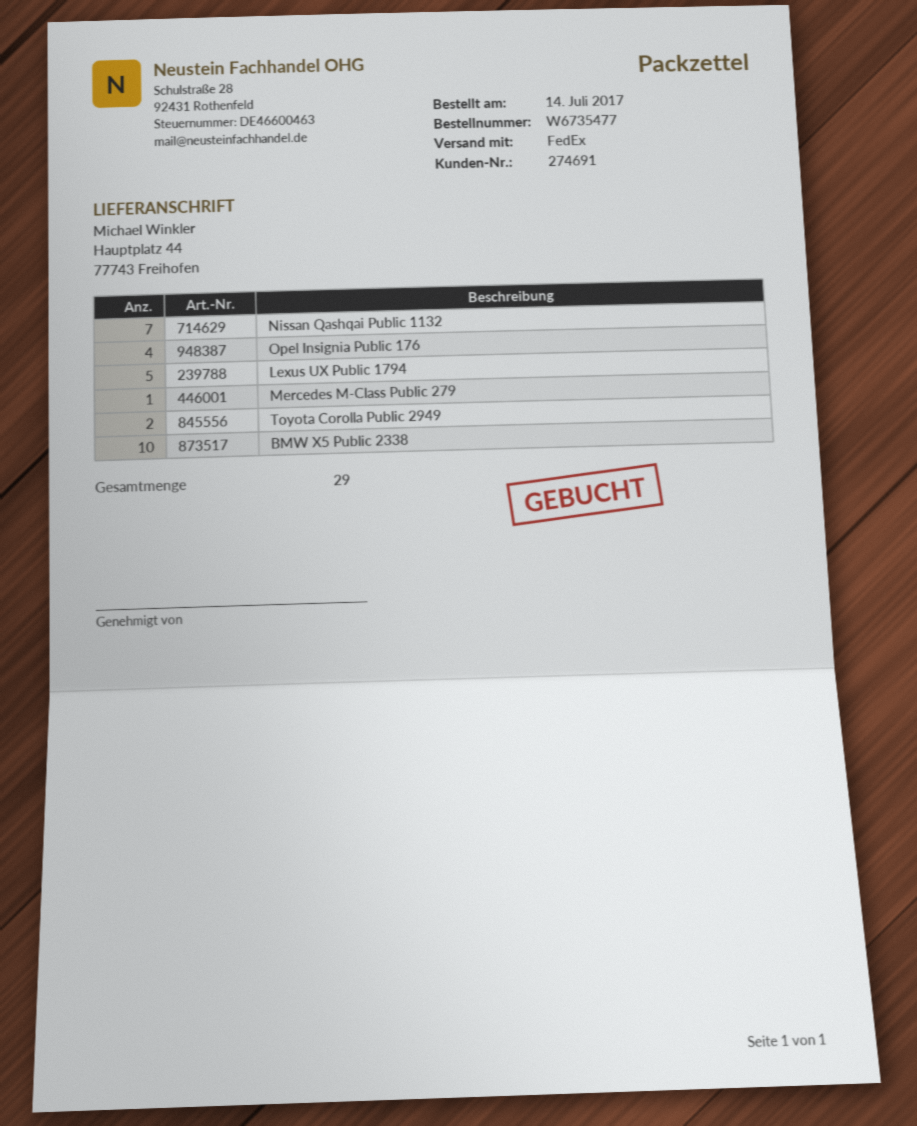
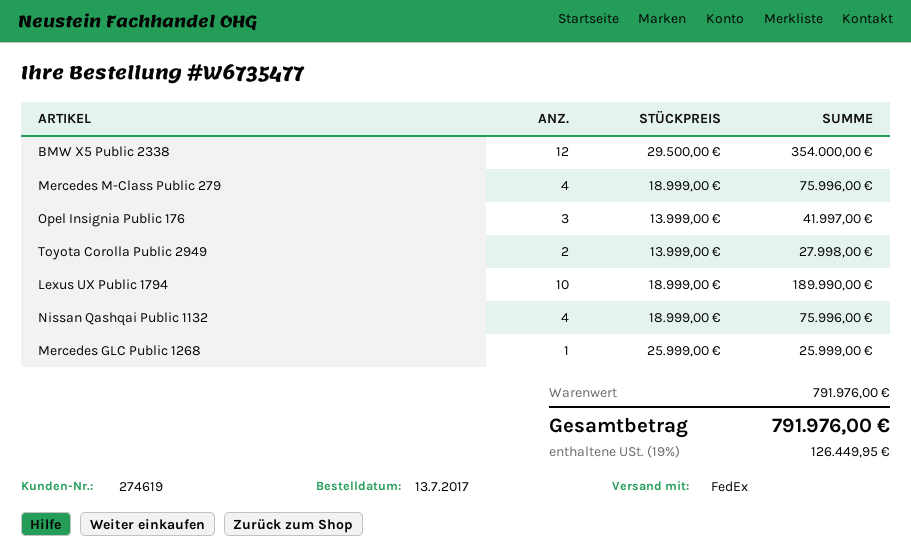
order date: 2017-07-14 -> 2017-07-13
customer number: 274691 -> 274619
Nissan Qashqai Public 1132: 7 -> 4
Opel Insignia Public 176: 4 -> 3
Lexus UX Public 1794: 5 -> 10
Mercedes M-Class Public 279: 1 -> 4
BMW X5 Public 2338: 10 -> 12
Mercedes GLC Public 1268: none -> 1

